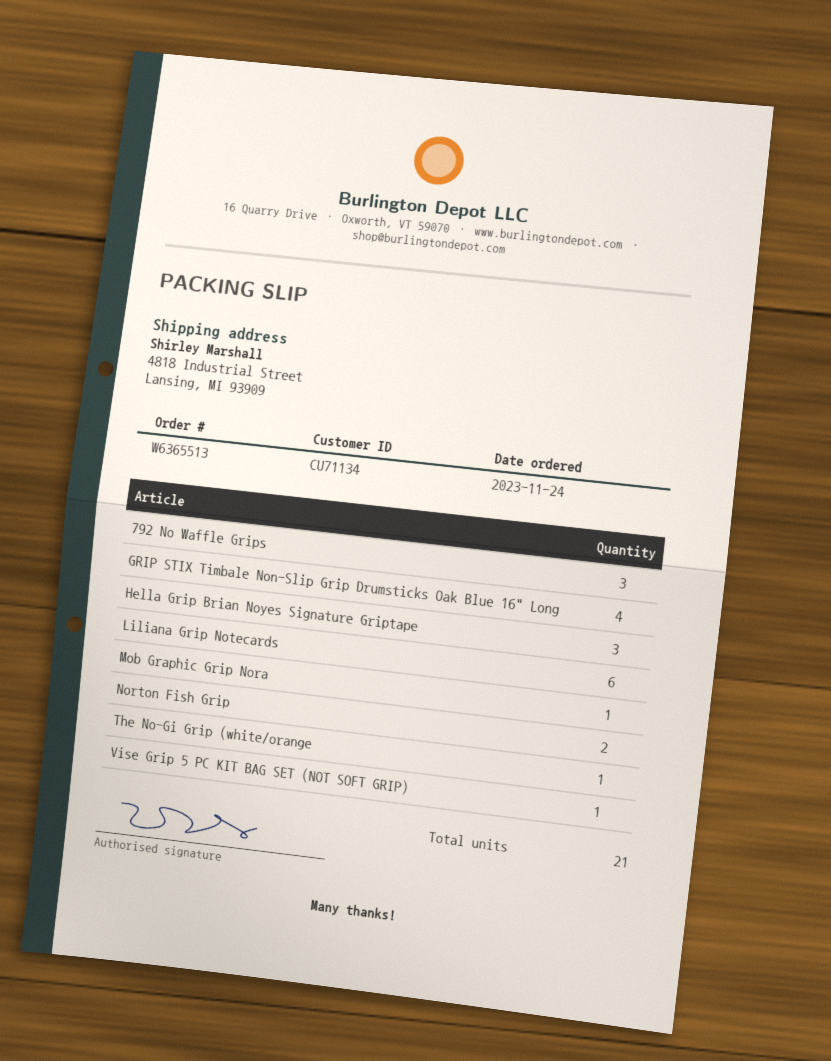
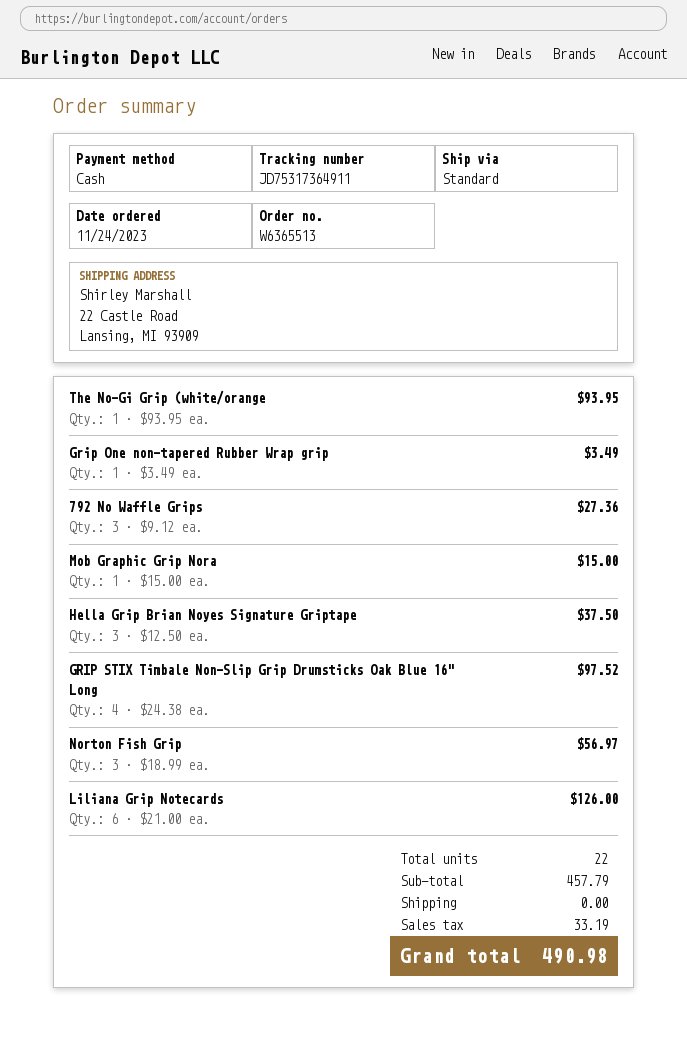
ship to: 4818 Industrial Street, Lansing, MI 93909 -> 22 Castle Road, Lansing, MI 93909
Norton Fish Grip: 2 -> 3
Vise Grip 5 PC KIT BAG SET (NOT SOFT GRIP): 1 -> none
Grip One non-tapered Rubber Wrap grip: none -> 1
total quantity: 21 -> 22

